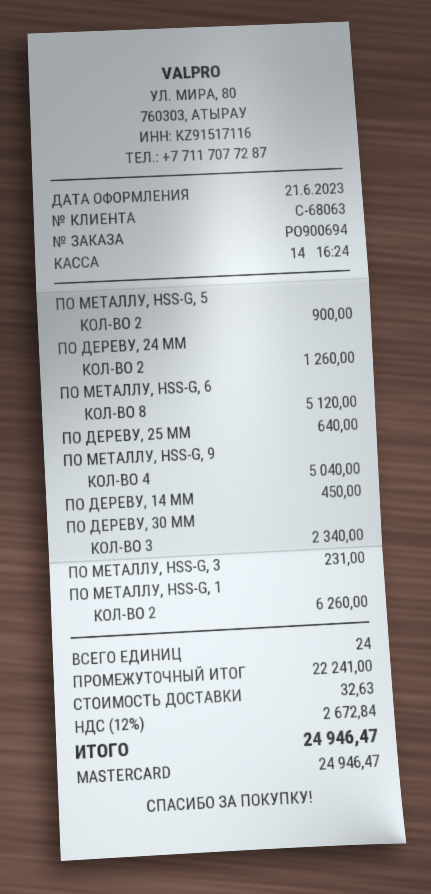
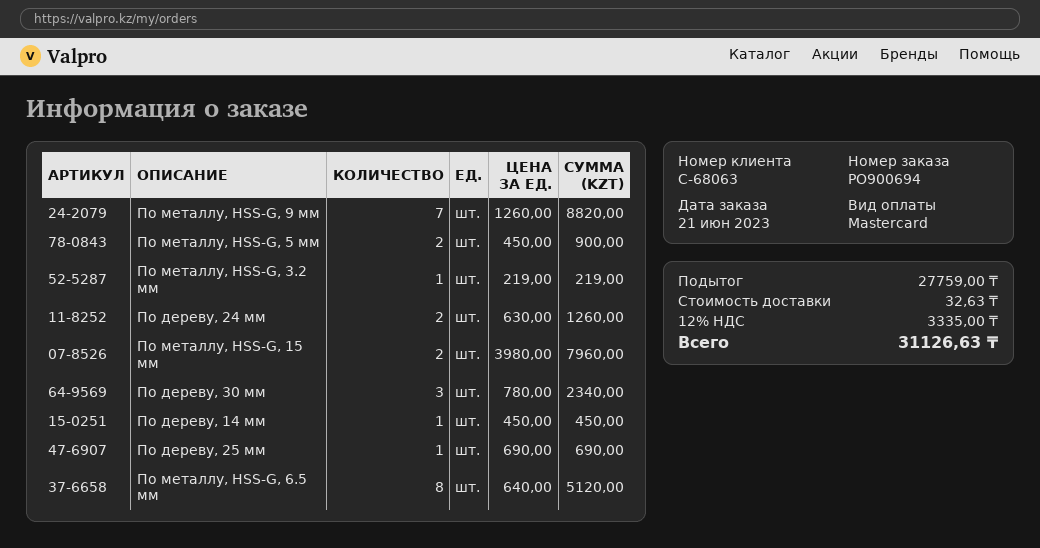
ПО ДЕРЕВУ, 25 ММ: 1 for 640.00 -> 1 for 690.00
ПО МЕТАЛЛУ, HSS-G, 9: 4 for 5040.00 -> 7 for 8820.00
ПО МЕТАЛЛУ, HSS-G, 3: 1 for 231.00 -> 1 for 219.00
ПО МЕТАЛЛУ, HSS-G, 1: 2 for 6260.00 -> 2 for 7960.00
subtotal: 22241.00 -> 27759.00
tax: 12% = 2672.84 -> 12% = 3335.00
total: 24946.47 -> 31126.63

